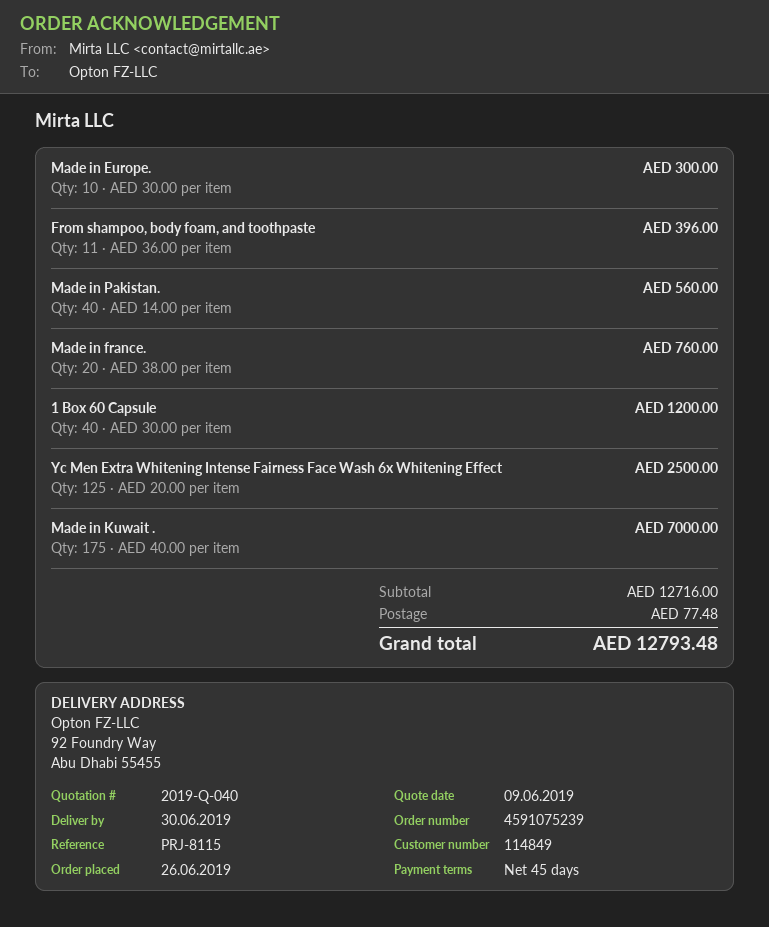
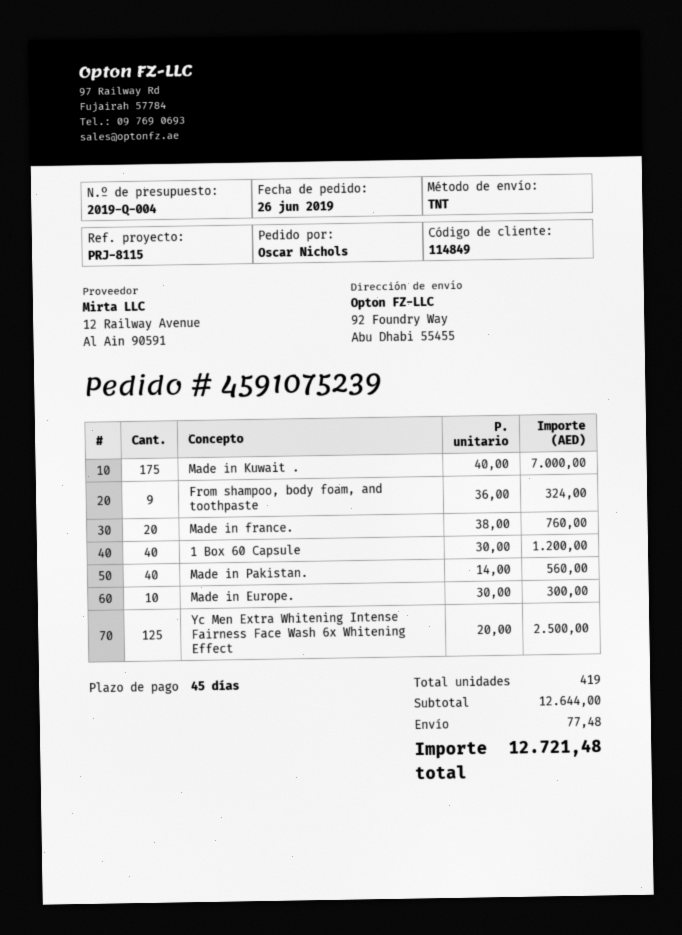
quote number: 2019-Q-040 -> 2019-Q-004
From shampoo, body foam, and toothpaste: 11 x 36.00 = 396.00 -> 9 x 36.00 = 324.00
subtotal: 12716.00 -> 12644.00
total: 12793.48 -> 12721.48

